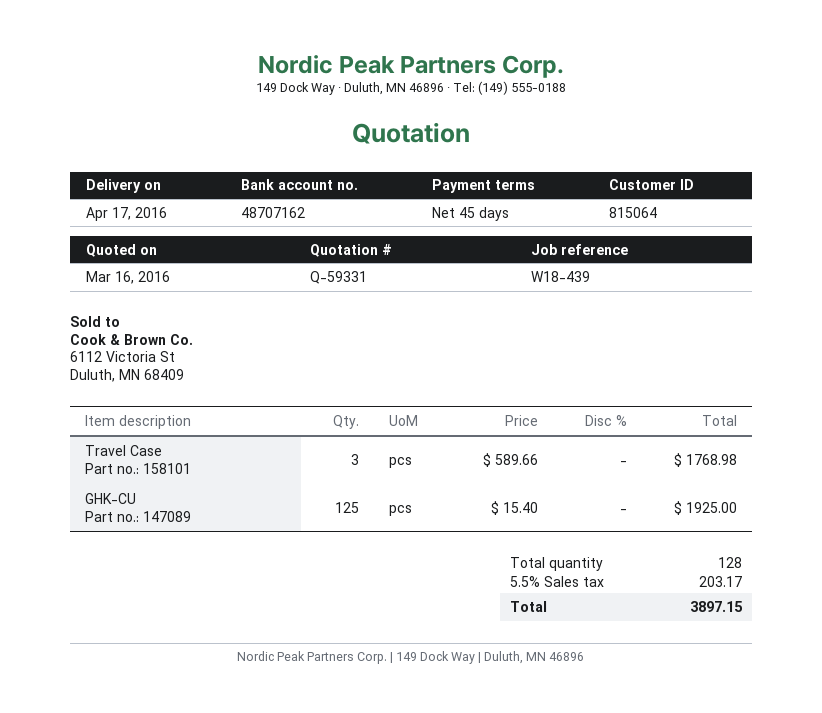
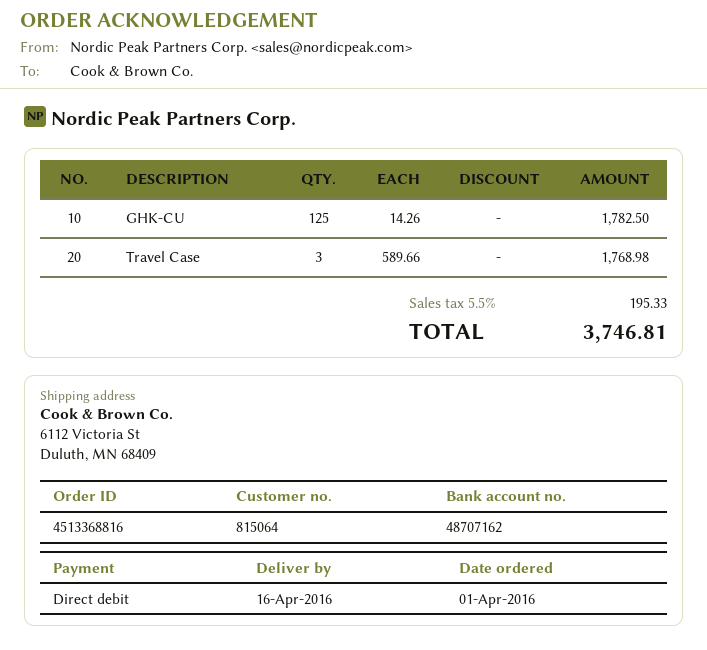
delivery date: 2016-04-17 -> 2016-04-16
GHK-CU: 125 x 15.40 = 1925.00 -> 125 x 14.26 = 1782.50
tax: 5.5% = 203.17 -> 5.5% = 195.33
total: 3897.15 -> 3746.81

